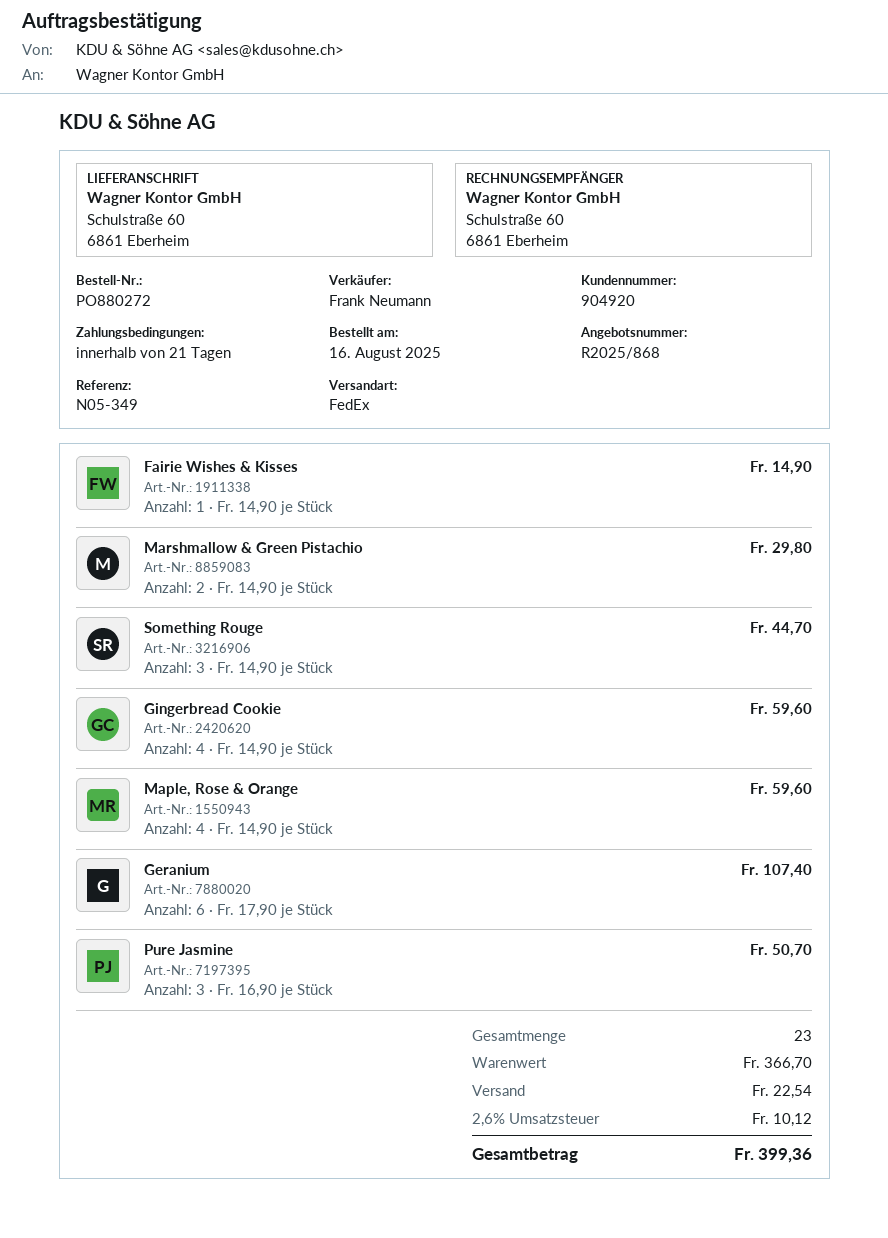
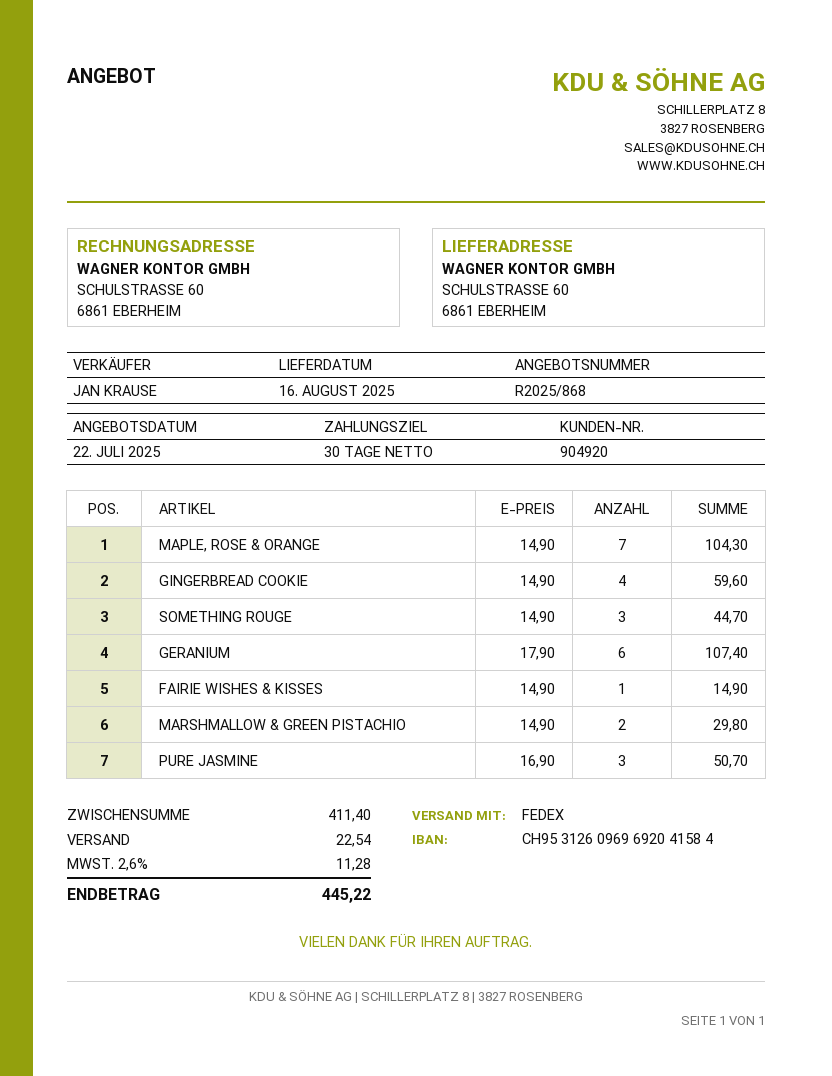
payment terms: 21 days -> 30 days
sales rep: Frank Neumann -> JAN KRAUSE
Maple, Rose & Orange: 4 x 14.90 = 59.60 -> 7 x 14.90 = 104.30
subtotal: 366.70 -> 411.40
tax: 2.6% = 10.12 -> 2.6% = 11.28
total: 399.36 -> 445.22

